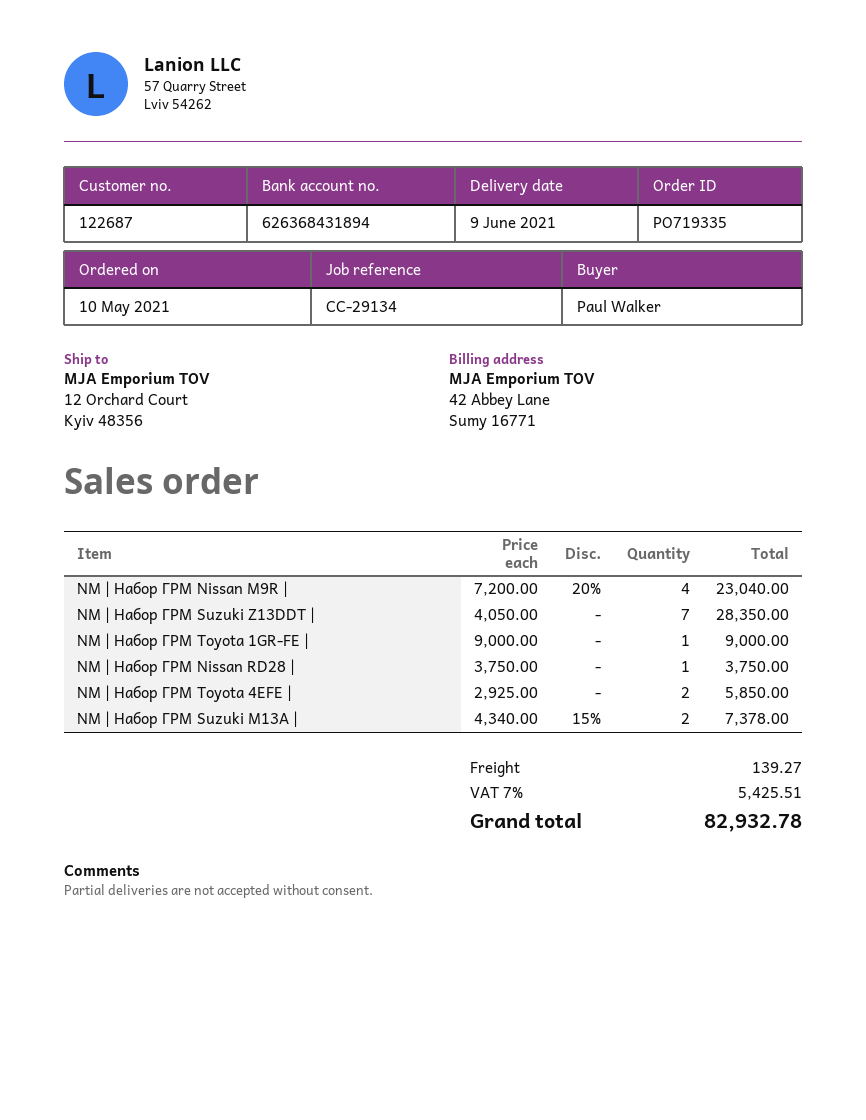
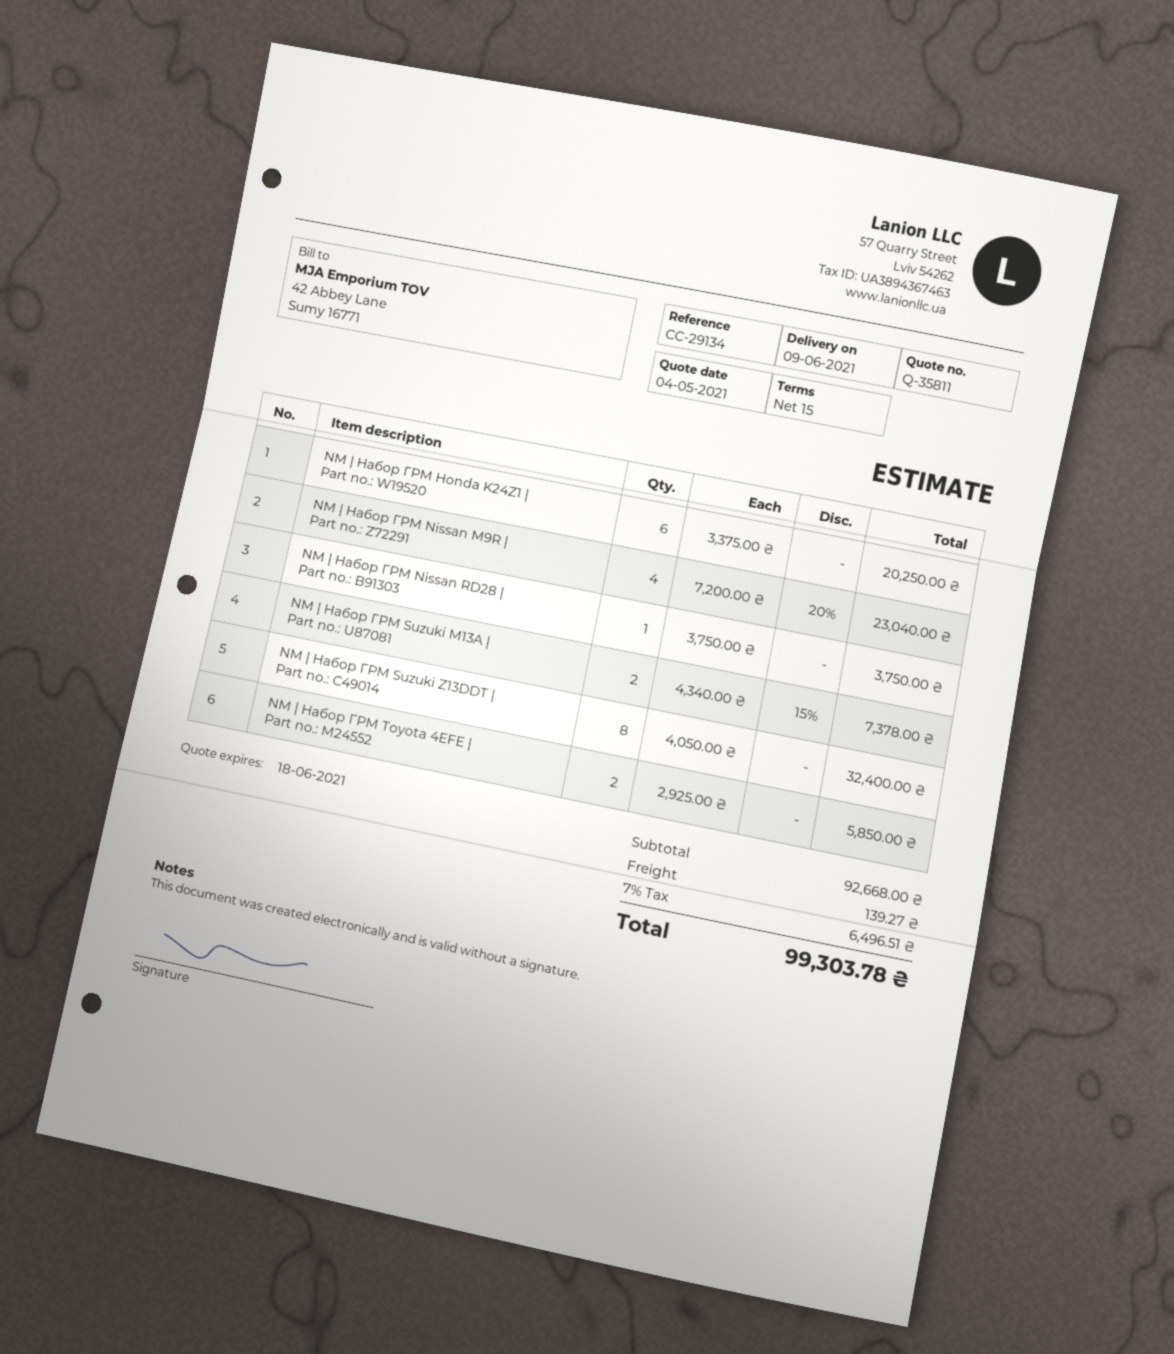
NM | Набор ГРМ Suzuki Z13DDT |: 7 x 4050.00 = 28350.00 -> 8 x 4050.00 = 32400.00
NM | Набор ГРМ Toyota 1GR-FE |: 1 x 9000.00 = 9000.00 -> none
NM | Набор ГРМ Honda K24Z1 |: none -> 6 x 3375.00 = 20250.00
tax: 7% = 5425.51 -> 7% = 6496.51
total: 82932.78 -> 99303.78

